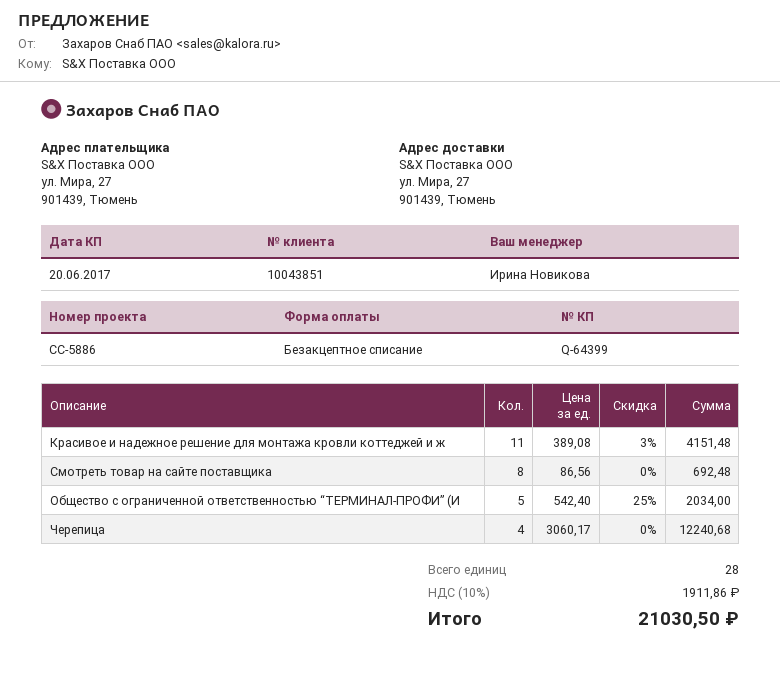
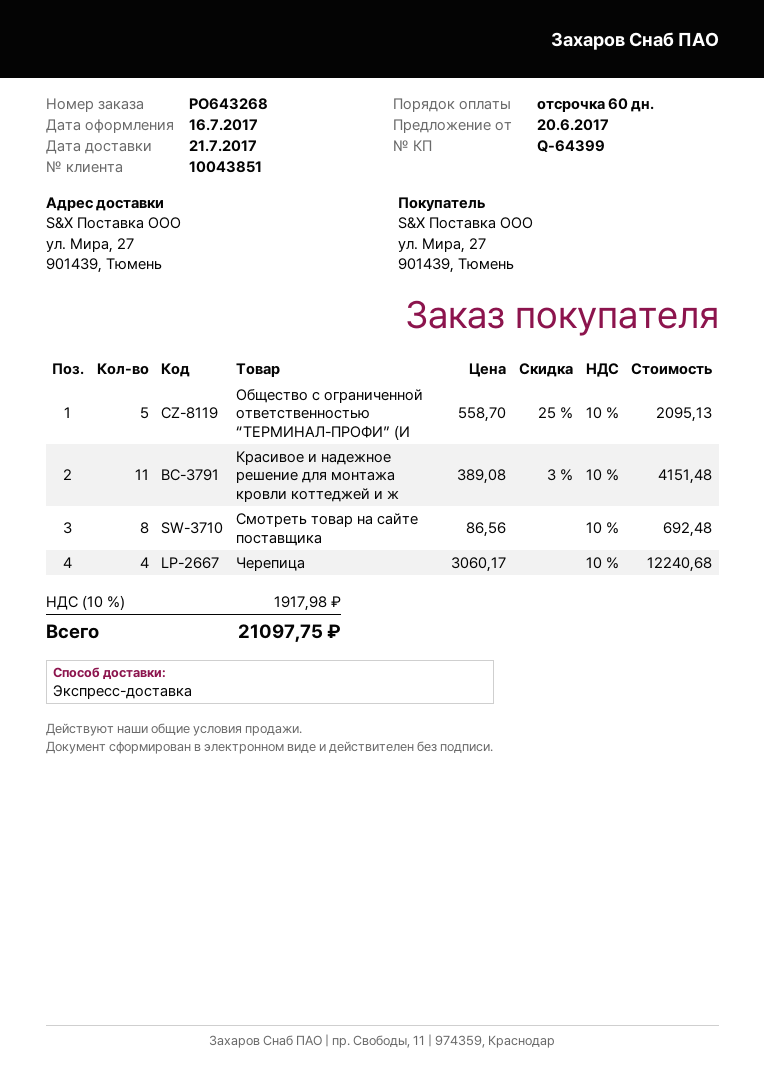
Общество с ограниченной ответственностью “ТЕРМИНАЛ-ПРОФИ” (И: 5 x 542.40 - 25% = 2034.00 -> 5 x 558.70 - 25% = 2095.13
tax: 10% = 1911.86 -> 10% = 1917.98
total: 21030.50 -> 21097.75

